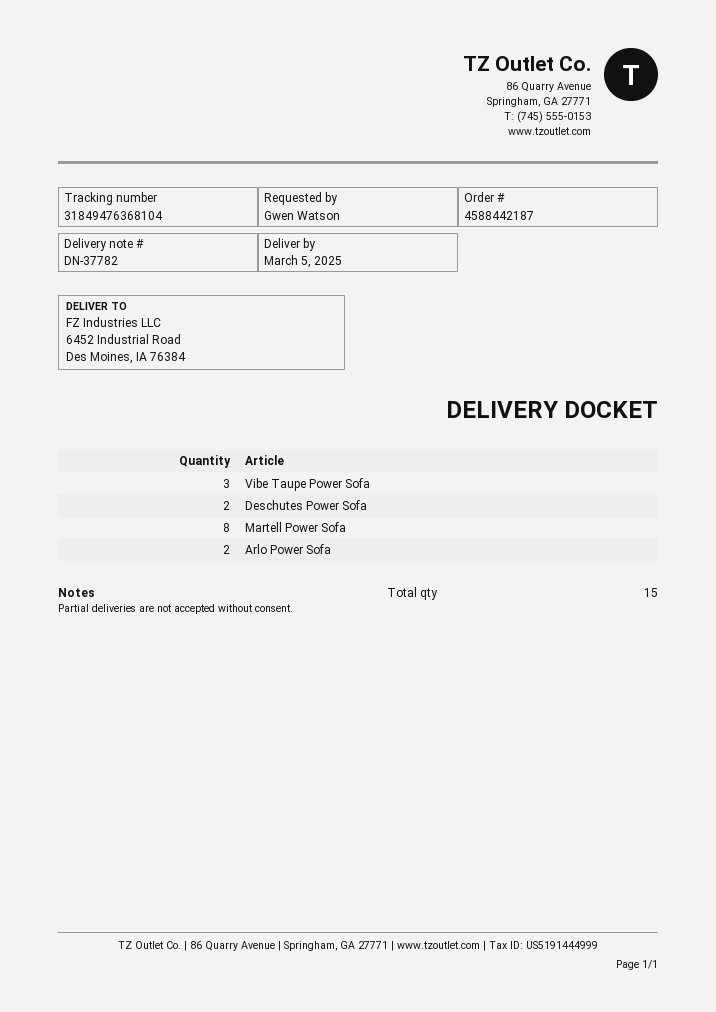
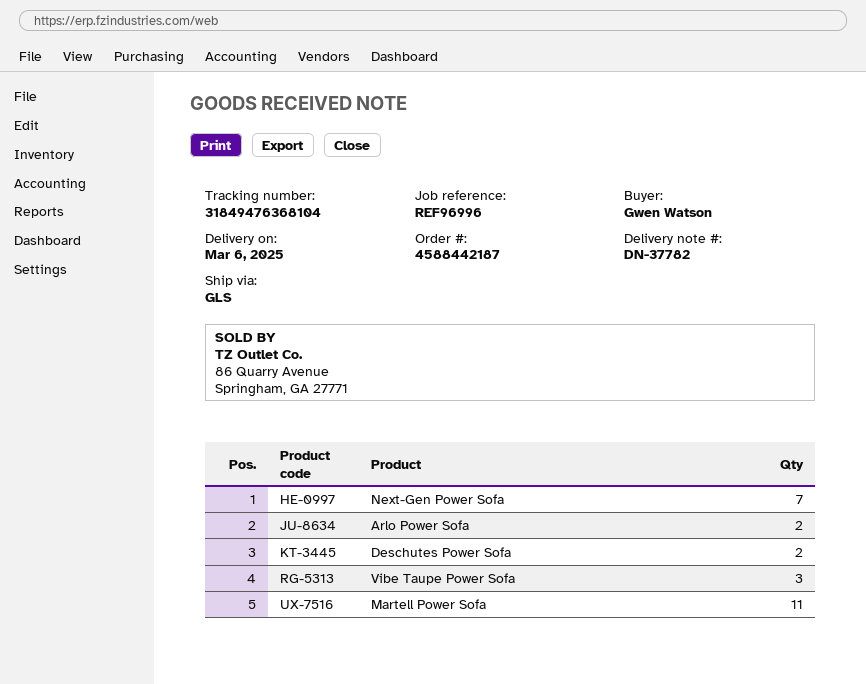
delivery date: 2025-03-05 -> 2025-03-06
Martell Power Sofa: 8 -> 11
Next-Gen Power Sofa: none -> 7

